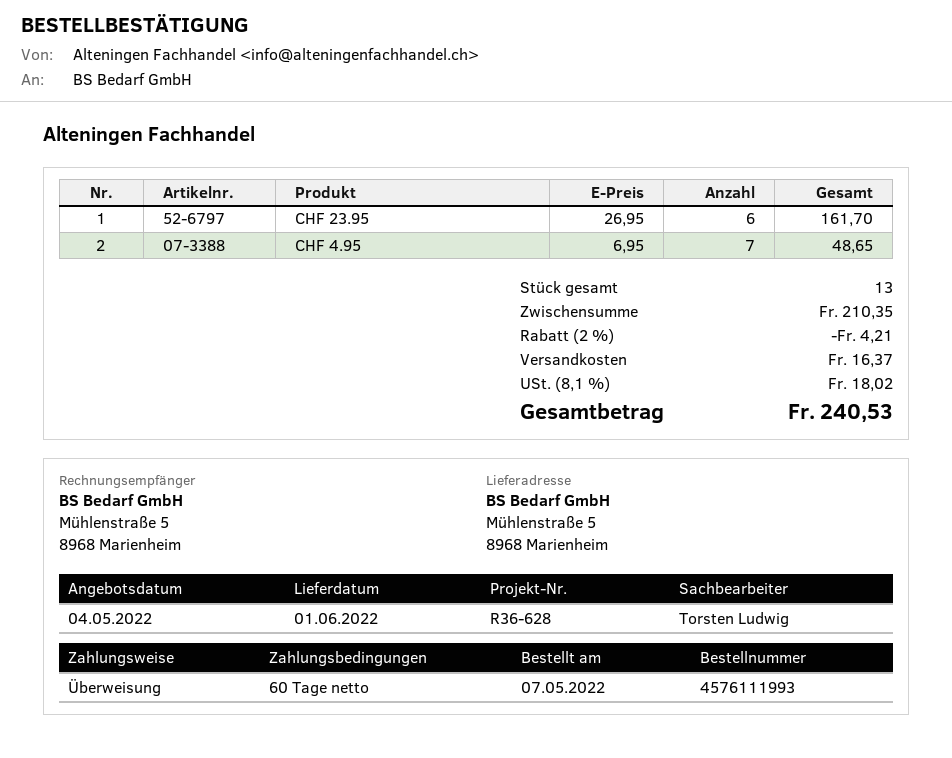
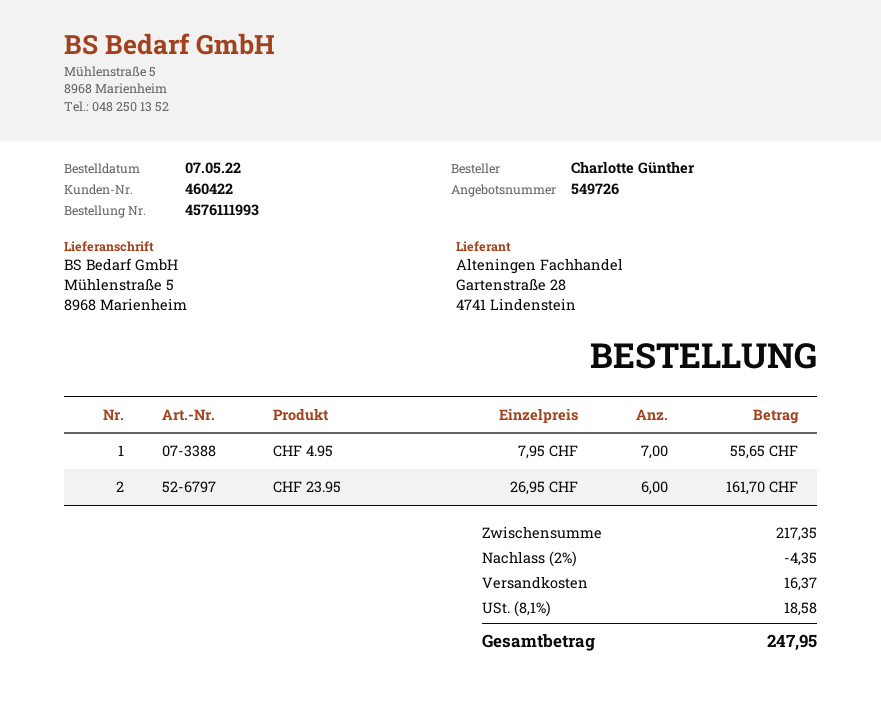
CHF 4.95: 7 x 6.95 = 48.65 -> 7 x 7.95 = 55.65
subtotal: 210.35 -> 217.35
discount: 2% = 4.21 -> 2% = 4.35
tax: 8.1% = 18.02 -> 8.1% = 18.58
total: 240.53 -> 247.95

